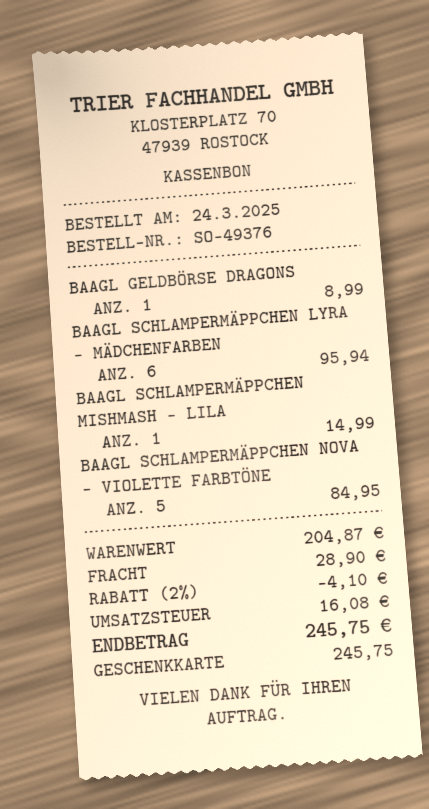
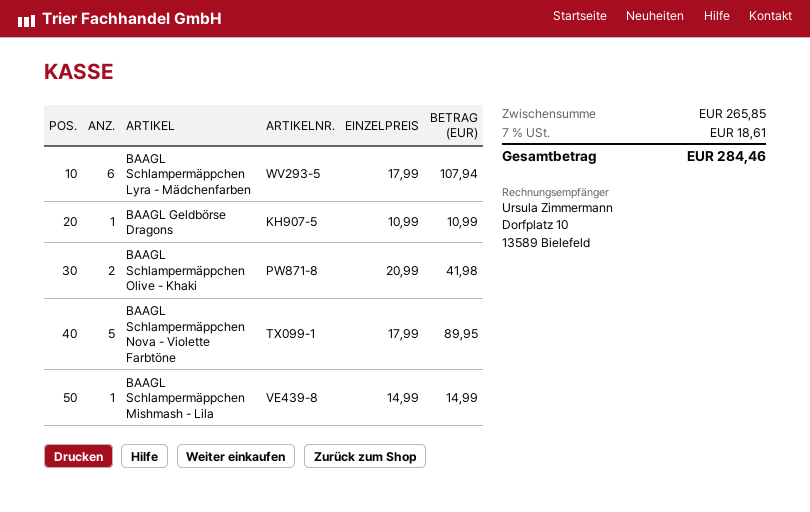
BAAGL GELDBÖRSE DRAGONS: 1 for 8.99 -> 1 for 10.99
BAAGL SCHLAMPERMÄPPCHEN LYRA - MÄDCHENFARBEN: 6 for 95.94 -> 6 for 107.94
BAAGL SCHLAMPERMÄPPCHEN NOVA - VIOLETTE FARBTÖNE: 5 for 84.95 -> 5 for 89.95
BAAGL Schlampermäppchen Olive - Khaki: none -> 2 for 41.98
subtotal: 204.87 -> 265.85
discount: 2% = 4.10 -> none
shipping: 28.90 -> none
tax: 16.08 -> 18.61
total: 245.75 -> 284.46

